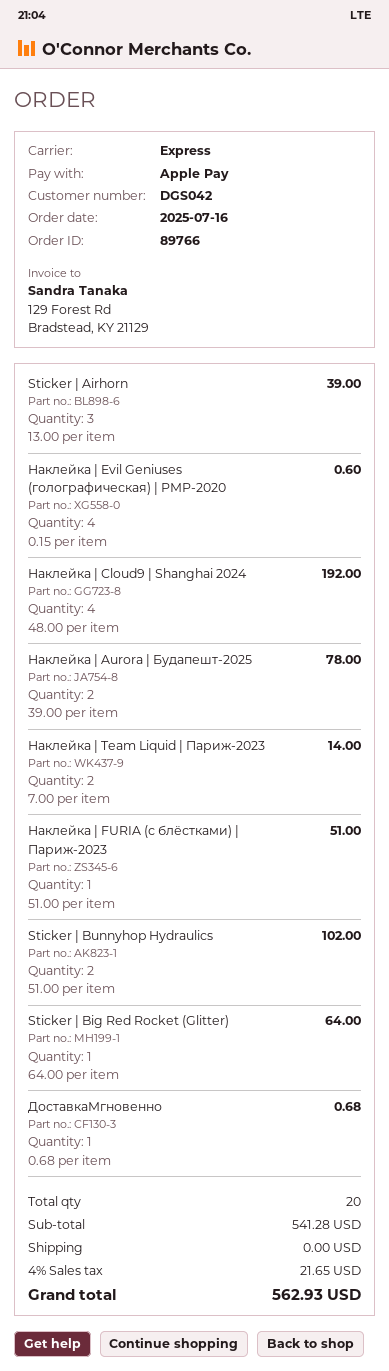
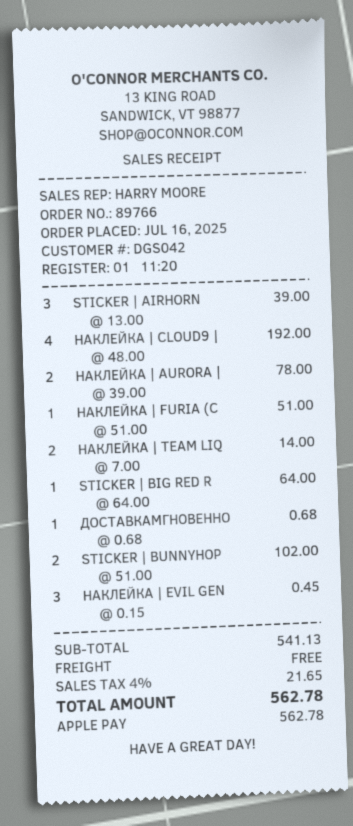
Наклейка | Evil Geniuses (голографическая) | РМР-2020: 4 x 0.15 = 0.60 -> 3 x 0.15 = 0.45
subtotal: 541.28 -> 541.13
total: 562.93 -> 562.78

